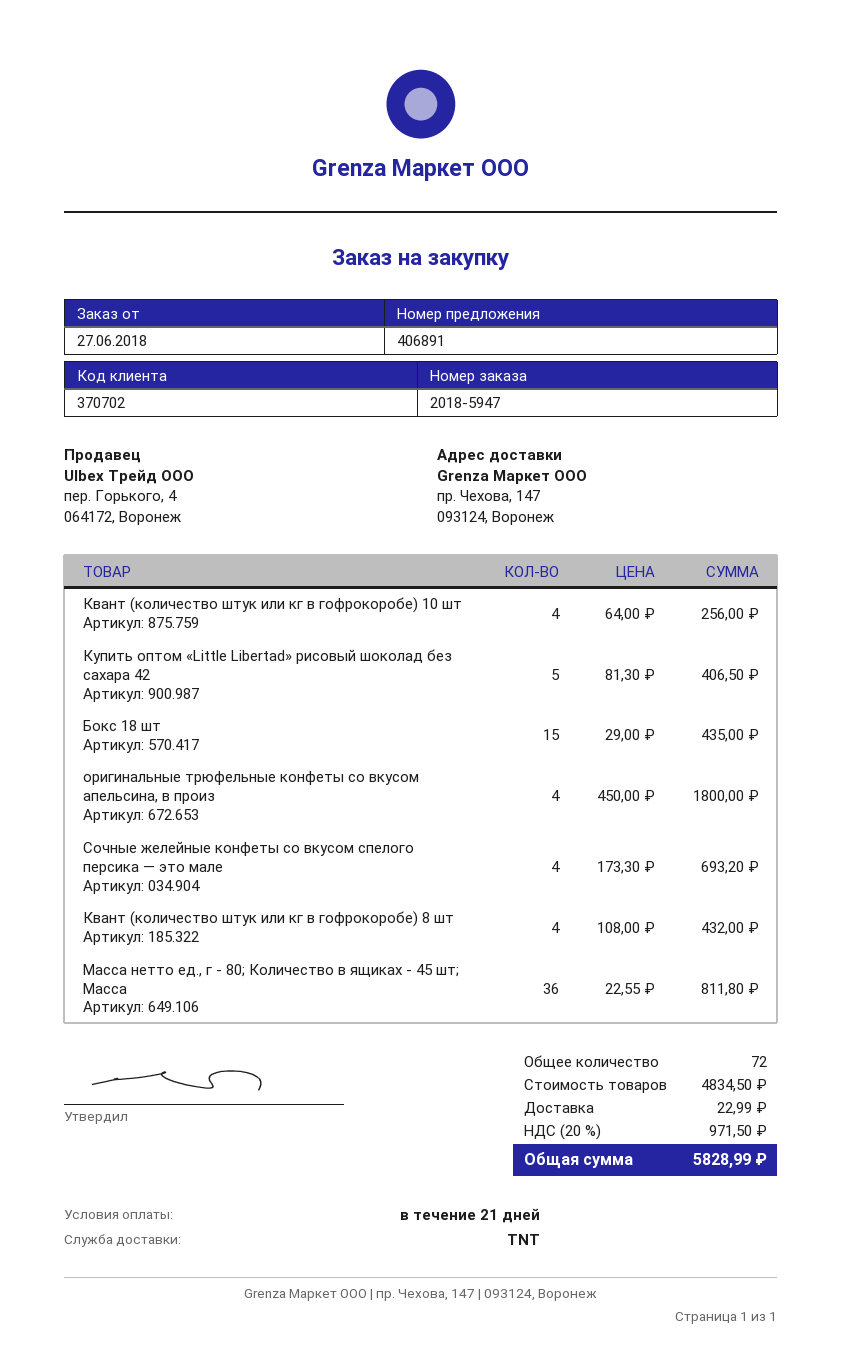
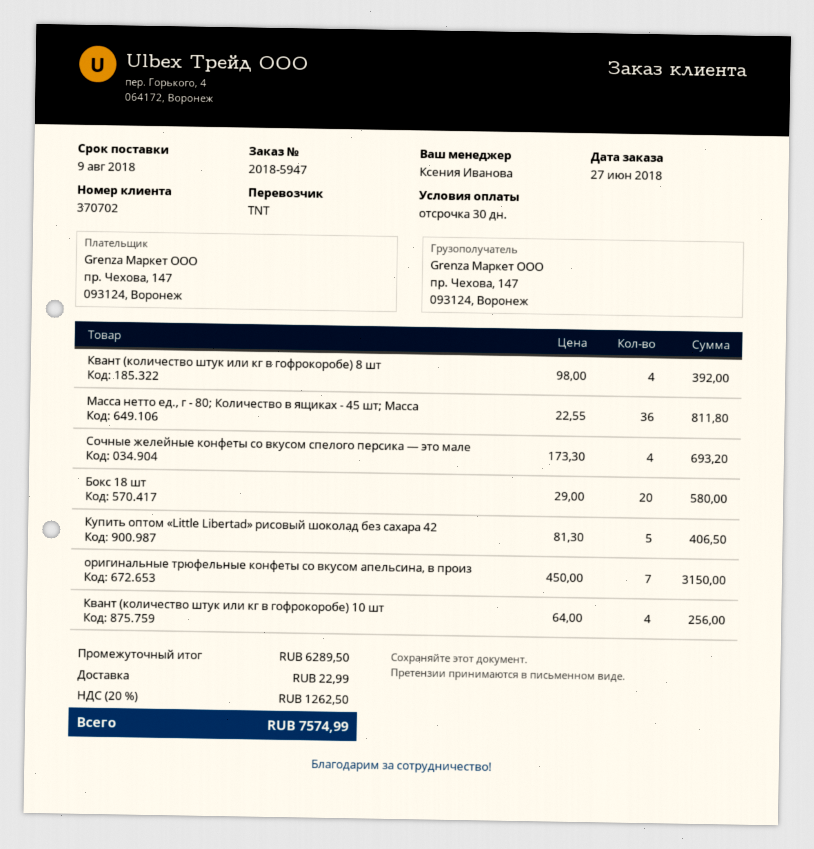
payment terms: 21 days -> 30 days
Бокс 18 шт: 15 x 29.00 = 435.00 -> 20 x 29.00 = 580.00
оригинальные трюфельные конфеты со вкусом апельсина, в произ: 4 x 450.00 = 1800.00 -> 7 x 450.00 = 3150.00
Квант (количество штук или кг в гофрокоробе) 8 шт: 4 x 108.00 = 432.00 -> 4 x 98.00 = 392.00
subtotal: 4834.50 -> 6289.50
tax: 20% = 971.50 -> 20% = 1262.50
total: 5828.99 -> 7574.99

